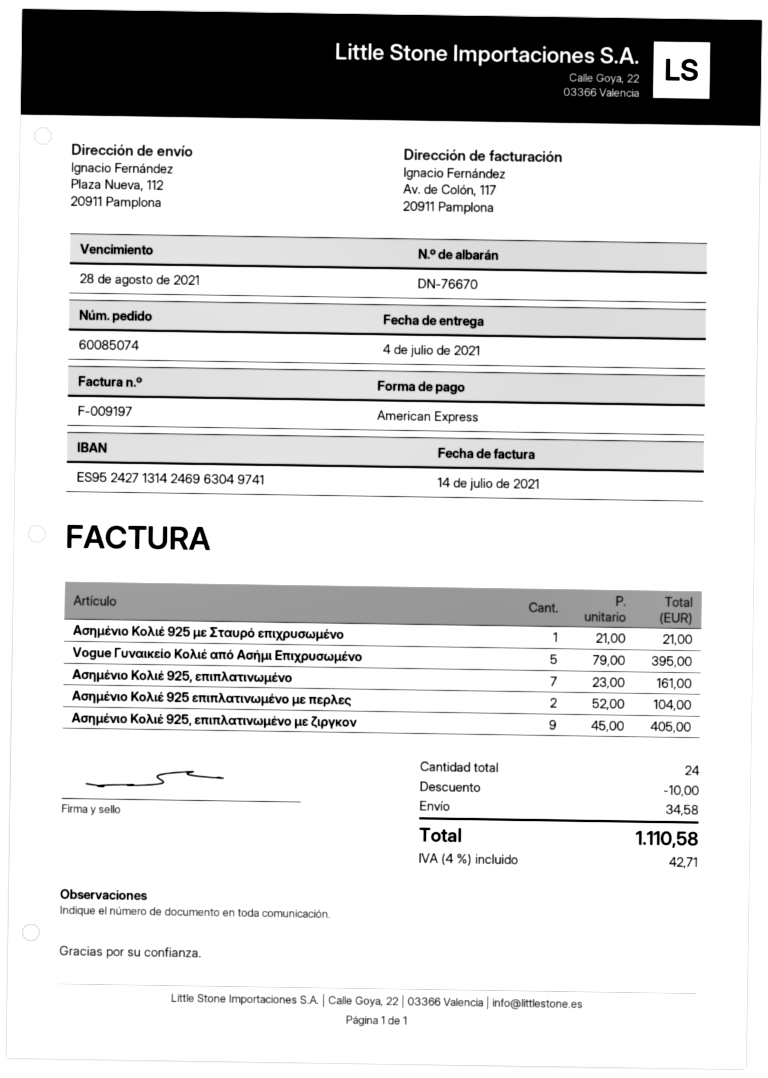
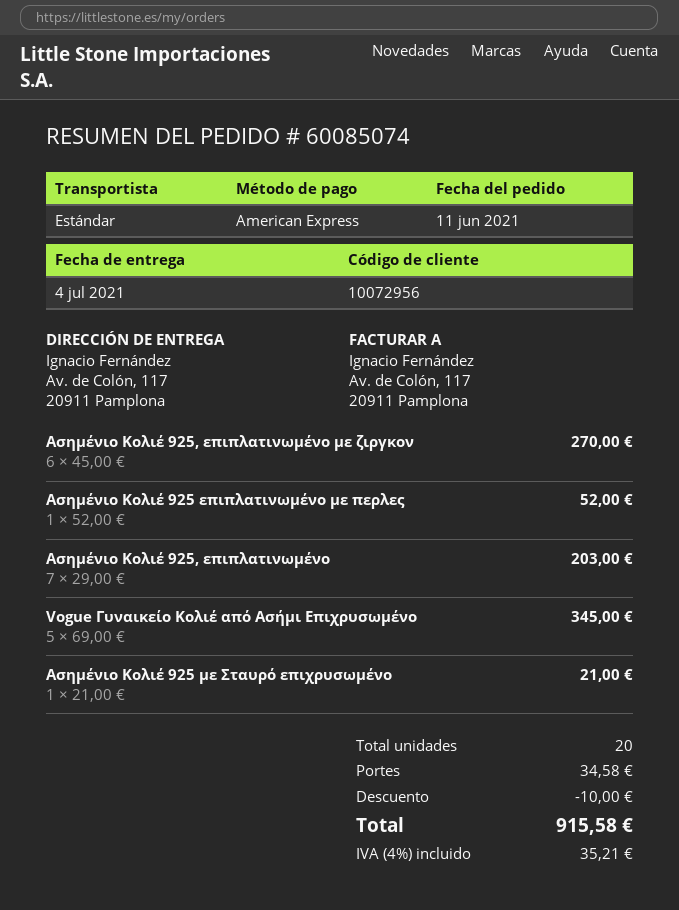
ship to: Plaza Nueva, 112, 20911 Pamplona -> Av. de Colón, 117, 20911 Pamplona
Vogue Γυναικείο Κολιέ από Ασήμι Επιχρυσωμένο: 5 x 79.00 = 395.00 -> 5 x 69.00 = 345.00
Ασημένιο Κολιέ 925, επιπλατινωμένο: 7 x 23.00 = 161.00 -> 7 x 29.00 = 203.00
Ασημένιο Κολιέ 925 επιπλατινωμένο με περλες: 2 x 52.00 = 104.00 -> 1 x 52.00 = 52.00
Ασημένιο Κολιέ 925, επιπλατινωμένο με ζιργκον: 9 x 45.00 = 405.00 -> 6 x 45.00 = 270.00
total quantity: 24 -> 20
tax: 4% = 42.71 -> 4% = 35.21
total: 1110.58 -> 915.58

